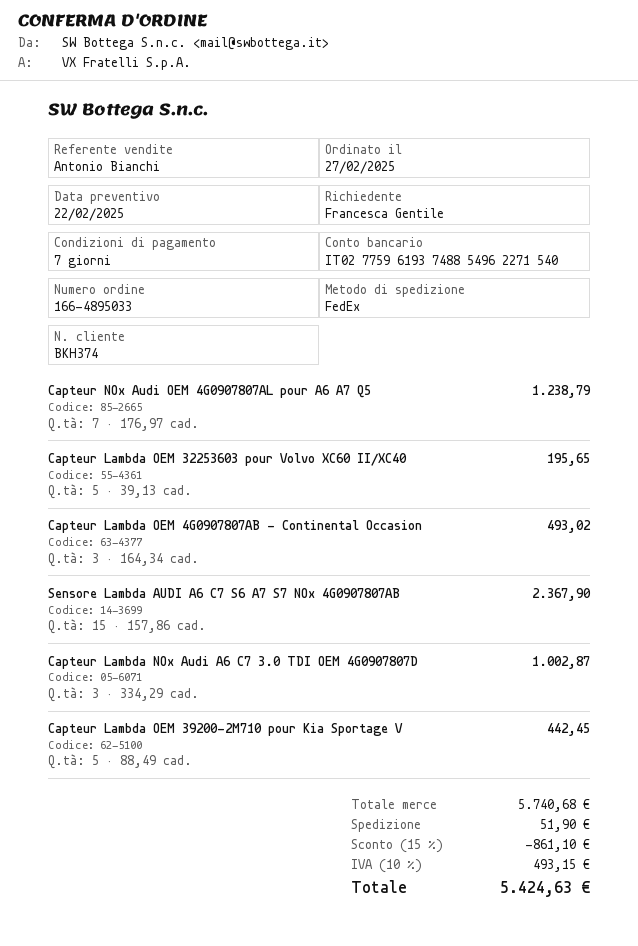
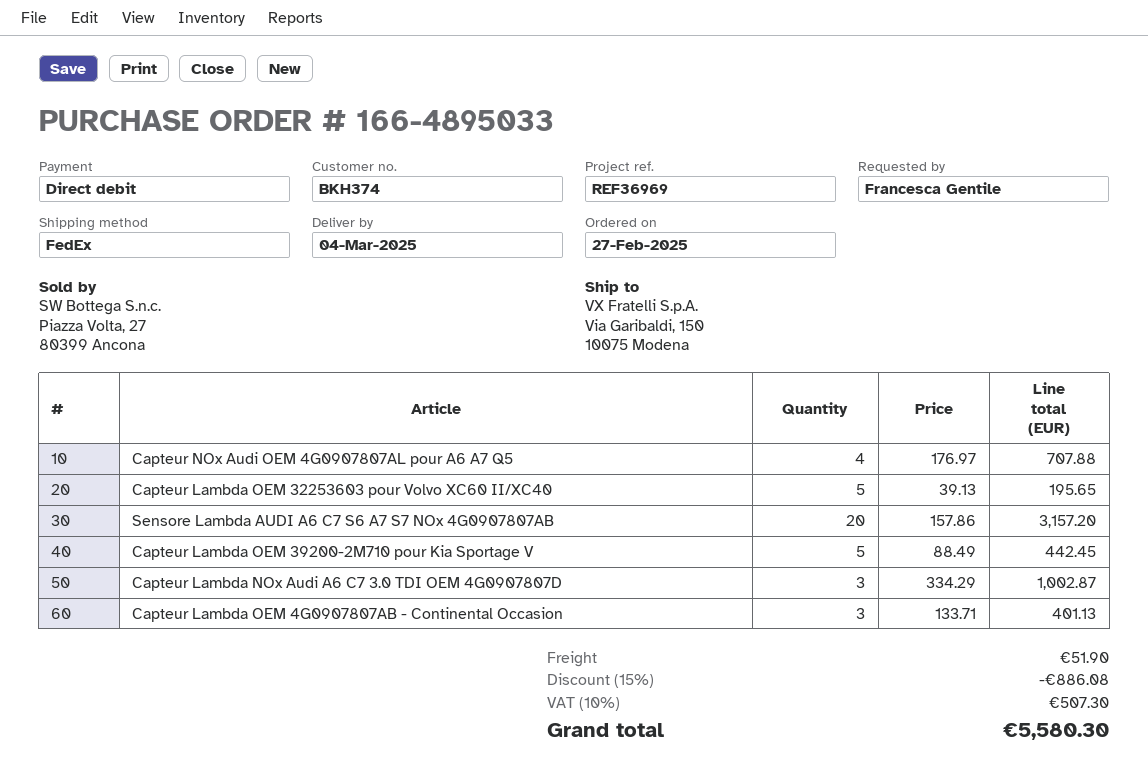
Capteur NOx Audi OEM 4G0907807AL pour A6 A7 Q5: 7 x 176.97 = 1238.79 -> 4 x 176.97 = 707.88
Capteur Lambda OEM 4G0907807AB - Continental Occasion: 3 x 164.34 = 493.02 -> 3 x 133.71 = 401.13
Sensore Lambda AUDI A6 C7 S6 A7 S7 NOx 4G0907807AB: 15 x 157.86 = 2367.90 -> 20 x 157.86 = 3157.20
discount: 15% = 861.10 -> 15% = 886.08
tax: 10% = 493.15 -> 10% = 507.30
total: 5424.63 -> 5580.30

